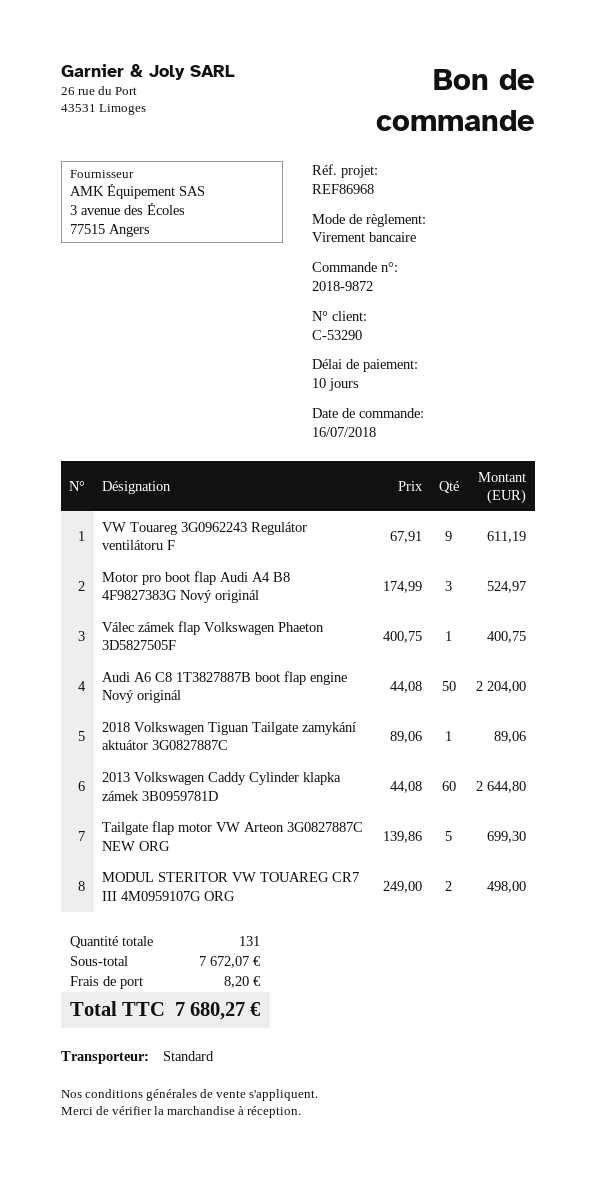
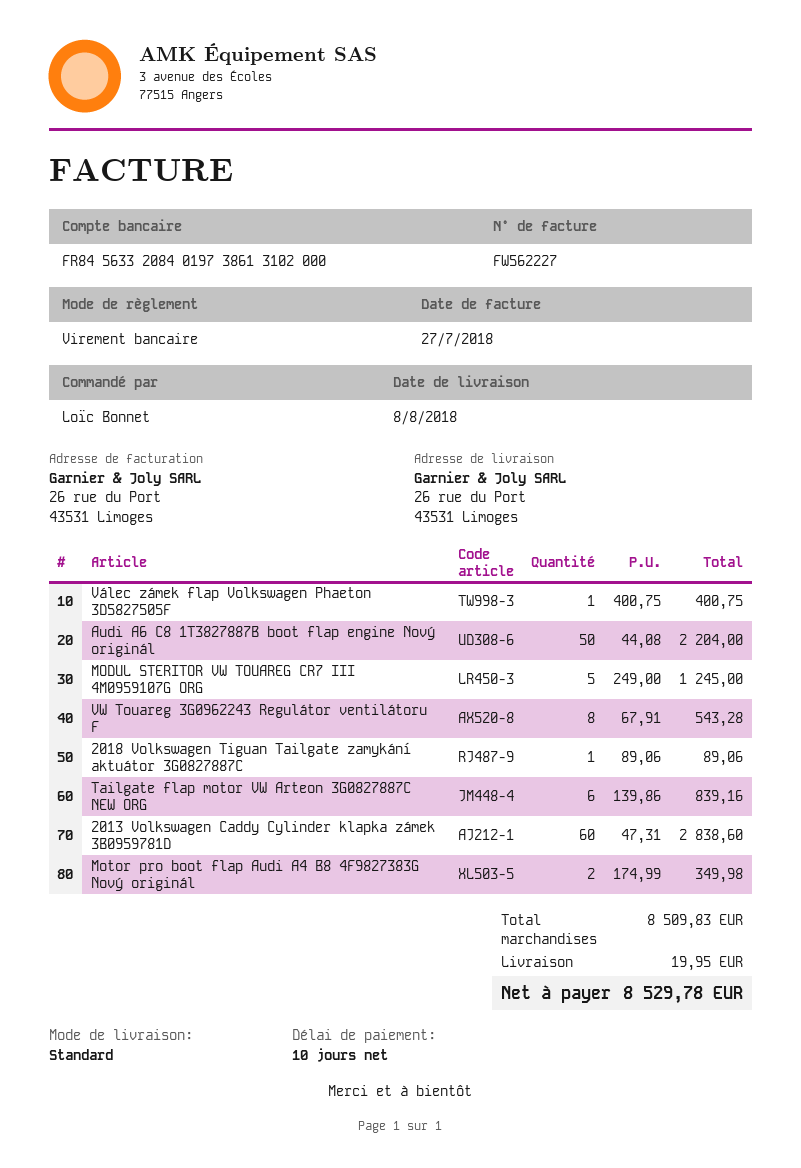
VW Touareg 3G0962243 Regulátor ventilátoru F: 9 x 67.91 = 611.19 -> 8 x 67.91 = 543.28
Motor pro boot flap Audi A4 B8 4F9827383G Nový originál: 3 x 174.99 = 524.97 -> 2 x 174.99 = 349.98
2013 Volkswagen Caddy Cylinder klapka zámek 3B0959781D: 60 x 44.08 = 2644.80 -> 60 x 47.31 = 2838.60
Tailgate flap motor VW Arteon 3G0827887C NEW ORG: 5 x 139.86 = 699.30 -> 6 x 139.86 = 839.16
MODUL STERITOR VW TOUAREG CR7 III 4M0959107G ORG: 2 x 249.00 = 498.00 -> 5 x 249.00 = 1245.00
subtotal: 7672.07 -> 8509.83
shipping: 8.20 -> 19.95
total: 7680.27 -> 8529.78

